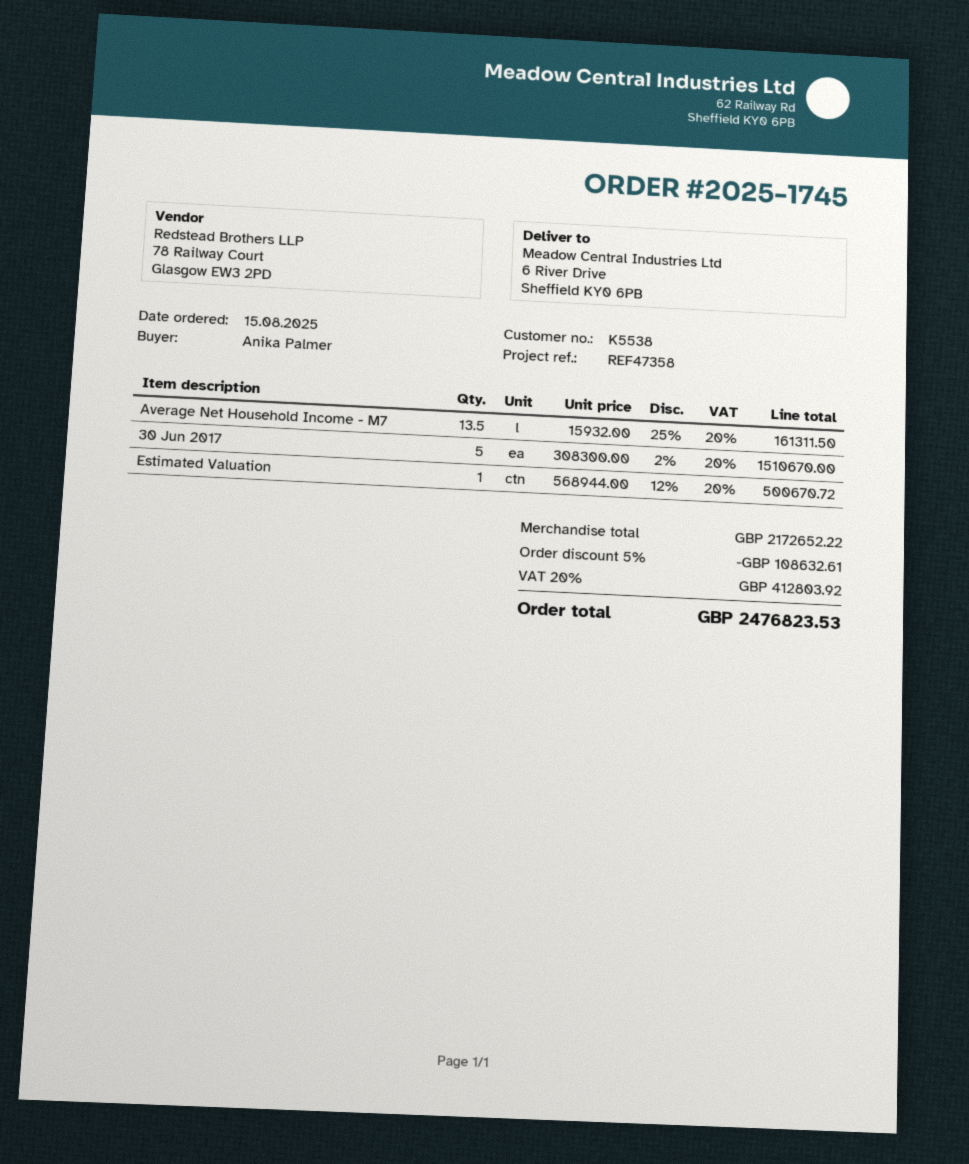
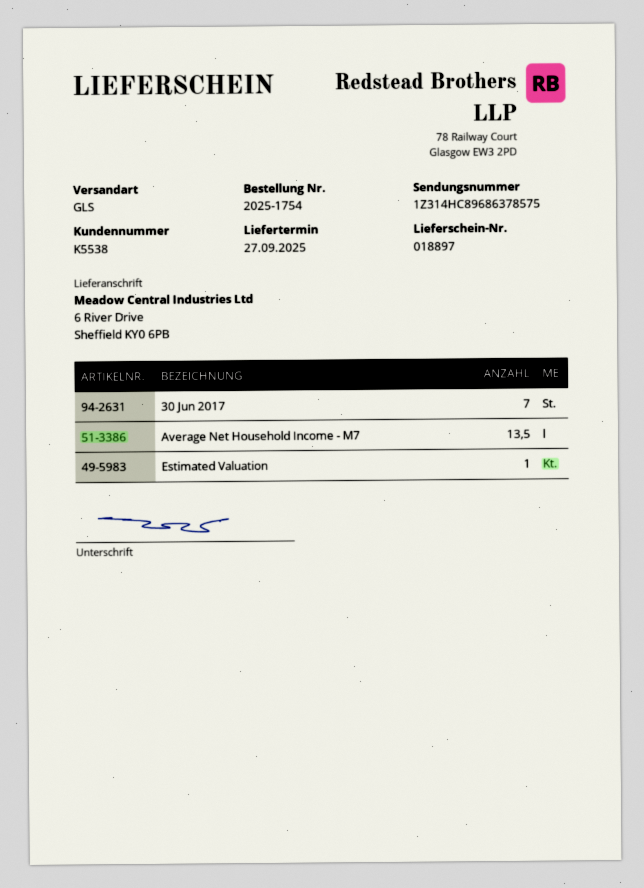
order number: 2025-1745 -> 2025-1754
30 Jun 2017: 5 -> 7

